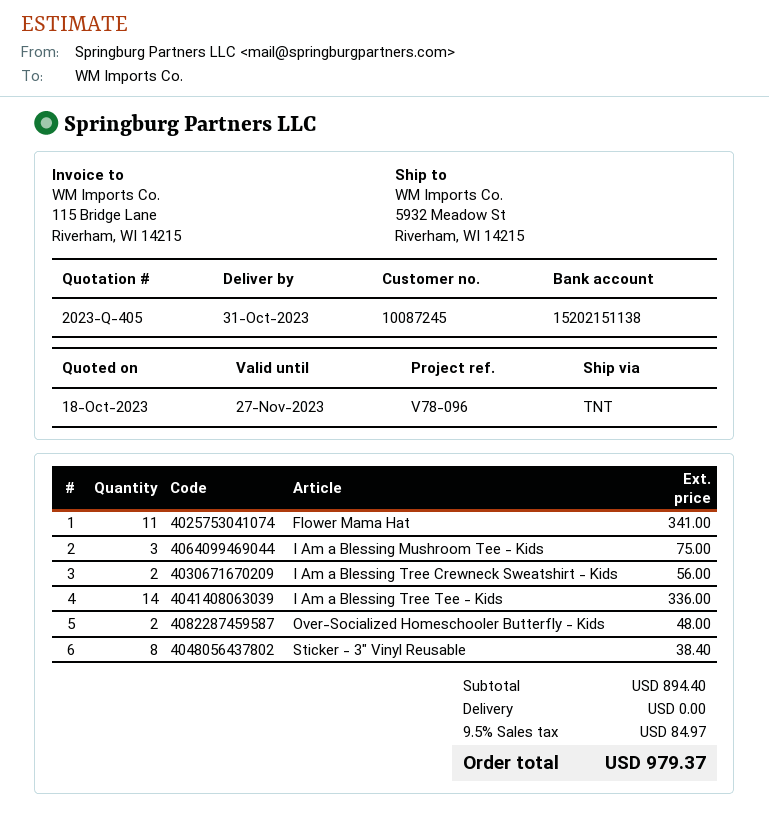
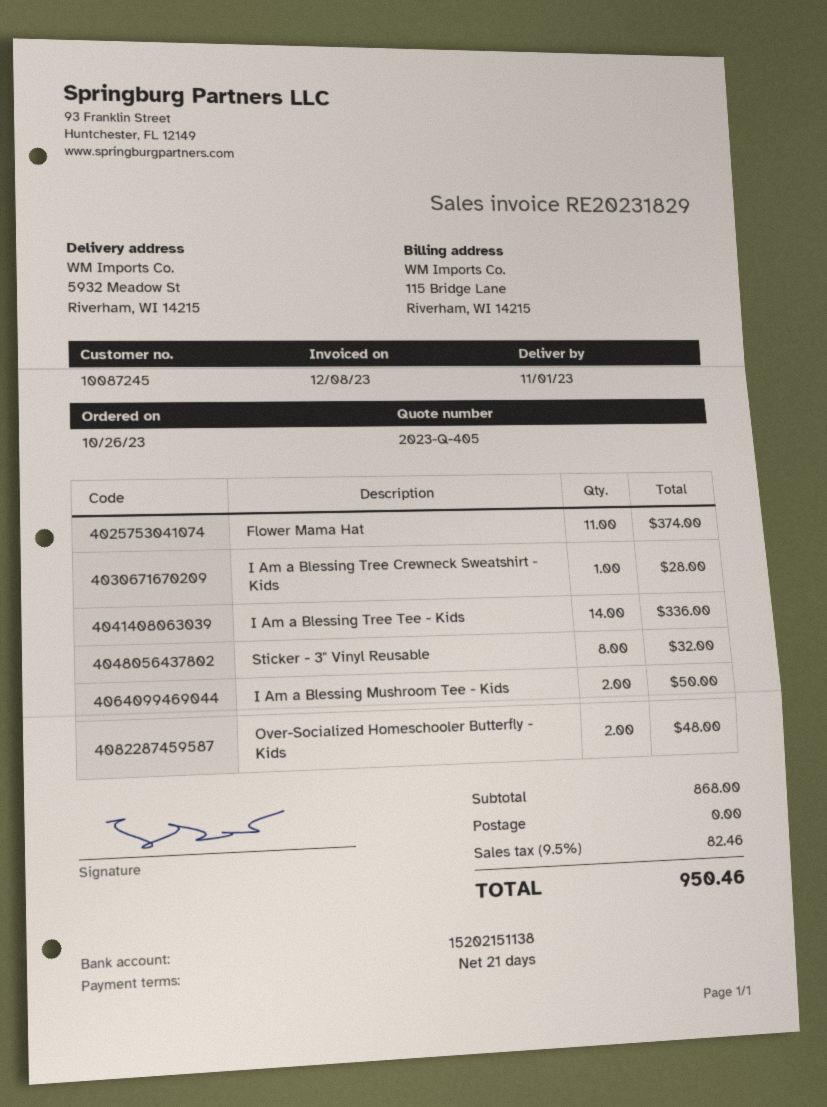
delivery date: 2023-10-31 -> 2023-11-01
Flower Mama Hat: 11 for 341.00 -> 11 for 374.00
I Am a Blessing Mushroom Tee - Kids: 3 for 75.00 -> 2 for 50.00
I Am a Blessing Tree Crewneck Sweatshirt - Kids: 2 for 56.00 -> 1 for 28.00
Sticker - 3" Vinyl Reusable: 8 for 38.40 -> 8 for 32.00
subtotal: 894.40 -> 868.00
tax: 9.5% = 84.97 -> 9.5% = 82.46
total: 979.37 -> 950.46

